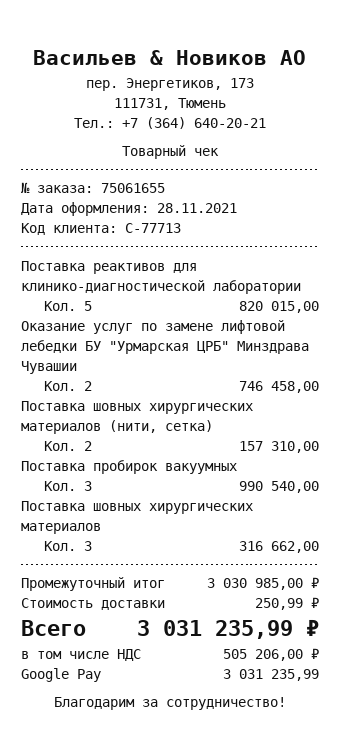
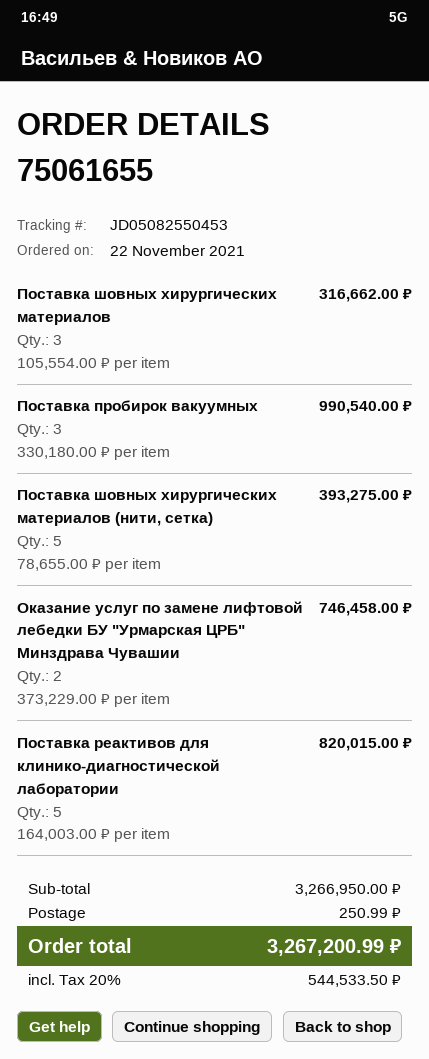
order date: 2021-11-28 -> 2021-11-22
Поставка шовных хирургических материалов (нити, сетка): 2 for 157310.00 -> 5 for 393275.00
subtotal: 3030985.00 -> 3266950.00
tax: 505206.00 -> 544533.50
total: 3031235.99 -> 3267200.99

